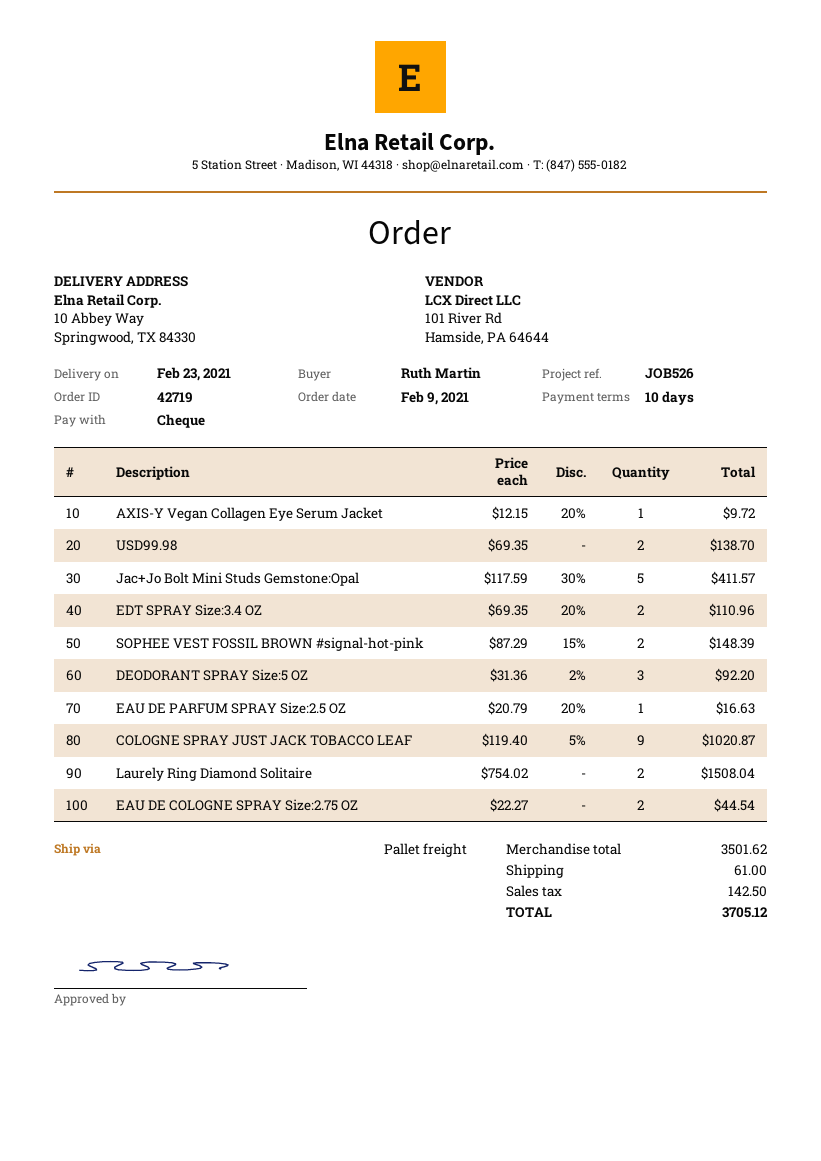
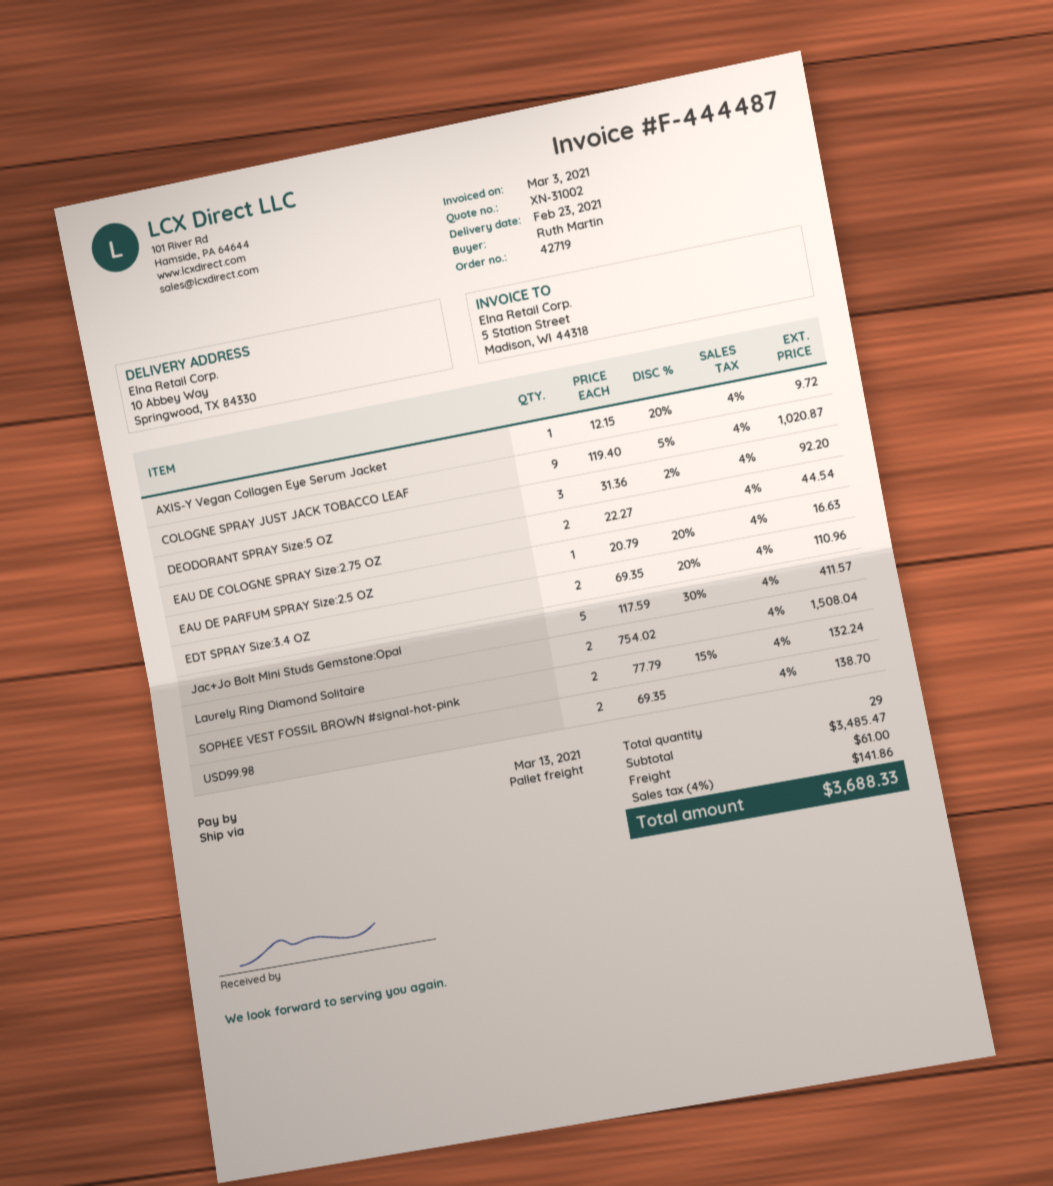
SOPHEE VEST FOSSIL BROWN #signal-hot-pink: 2 x 87.29 - 15% = 148.39 -> 2 x 77.79 - 15% = 132.24
subtotal: 3501.62 -> 3485.47
tax: 142.50 -> 141.86
total: 3705.12 -> 3688.33

